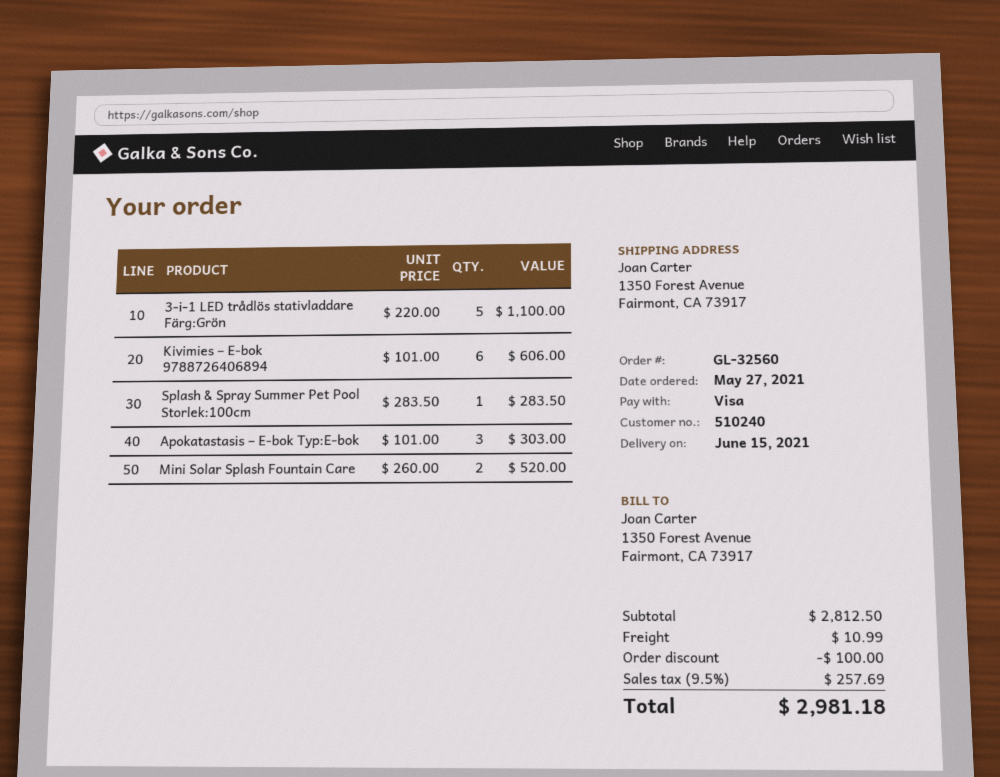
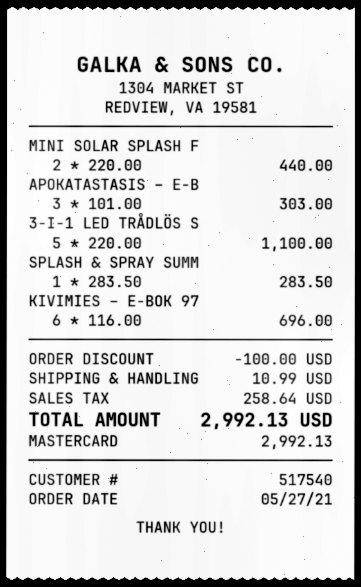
customer number: 510240 -> 517540
payment method: Visa -> Mastercard
Kivimies – E-bok 9788726406894: 6 x 101.00 = 606.00 -> 6 x 116.00 = 696.00
Mini Solar Splash Fountain Care: 2 x 260.00 = 520.00 -> 2 x 220.00 = 440.00
tax: 257.69 -> 258.64
total: 2981.18 -> 2992.13

